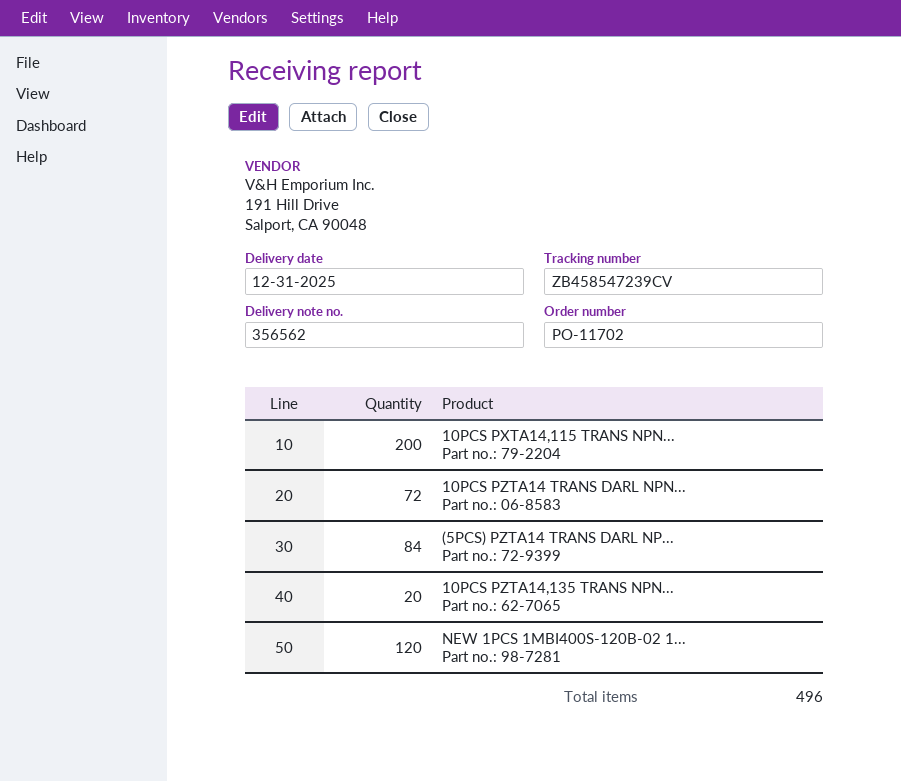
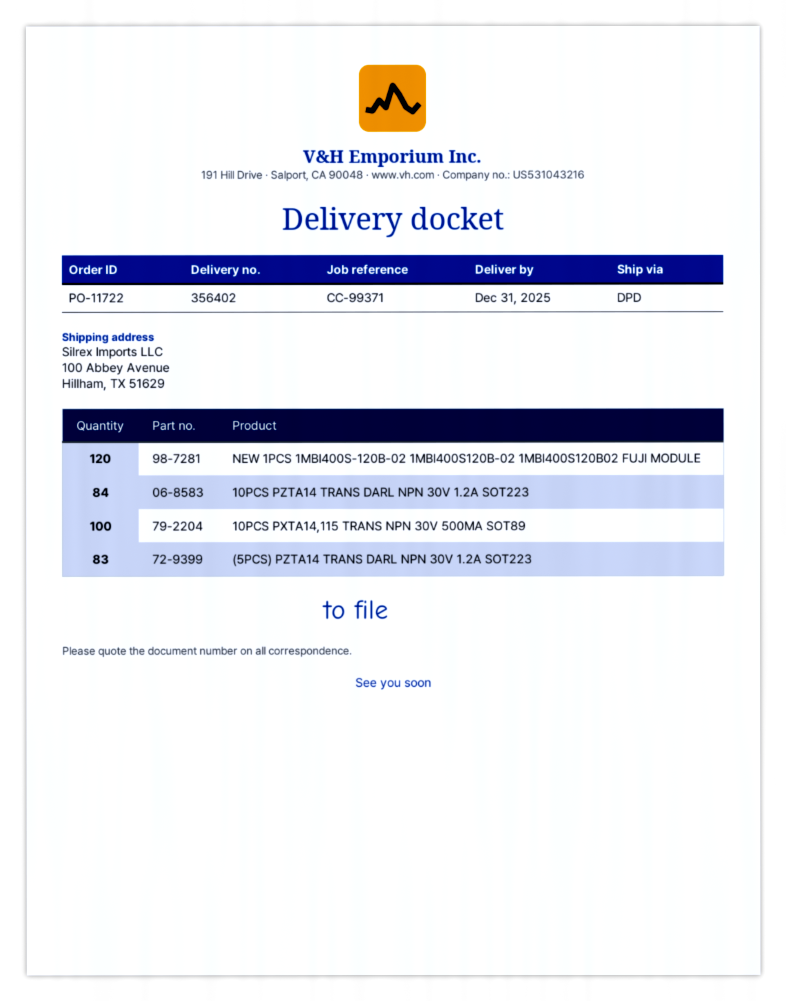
order number: PO-11702 -> PO-11722
delivery note number: 356562 -> 356402
10PCS PXTA14,115 TRANS NPN...: 200 -> 100
10PCS PZTA14 TRANS DARL NPN...: 72 -> 84
(5PCS) PZTA14 TRANS DARL NP...: 84 -> 83
10PCS PZTA14,135 TRANS NPN...: 20 -> none

